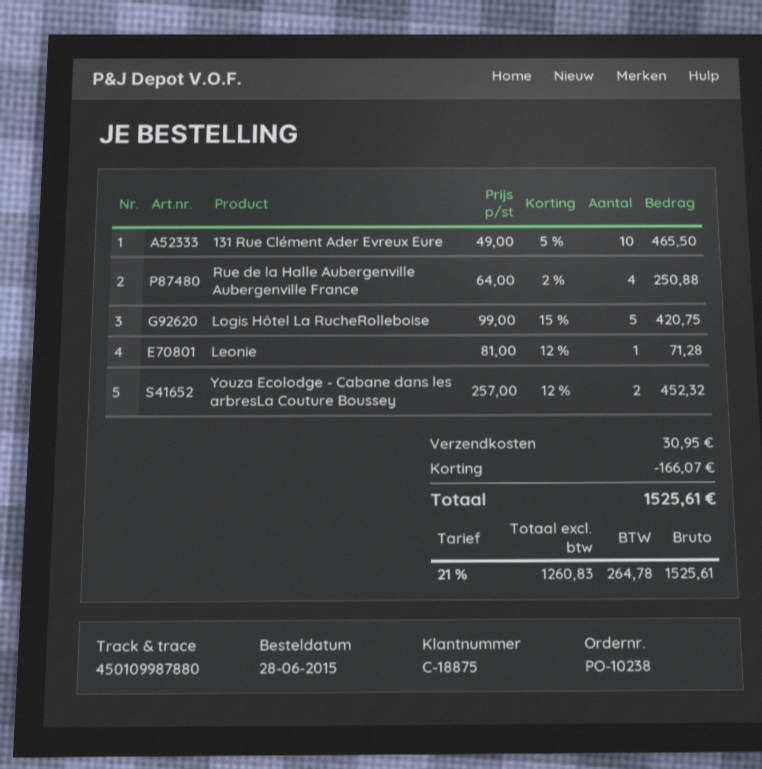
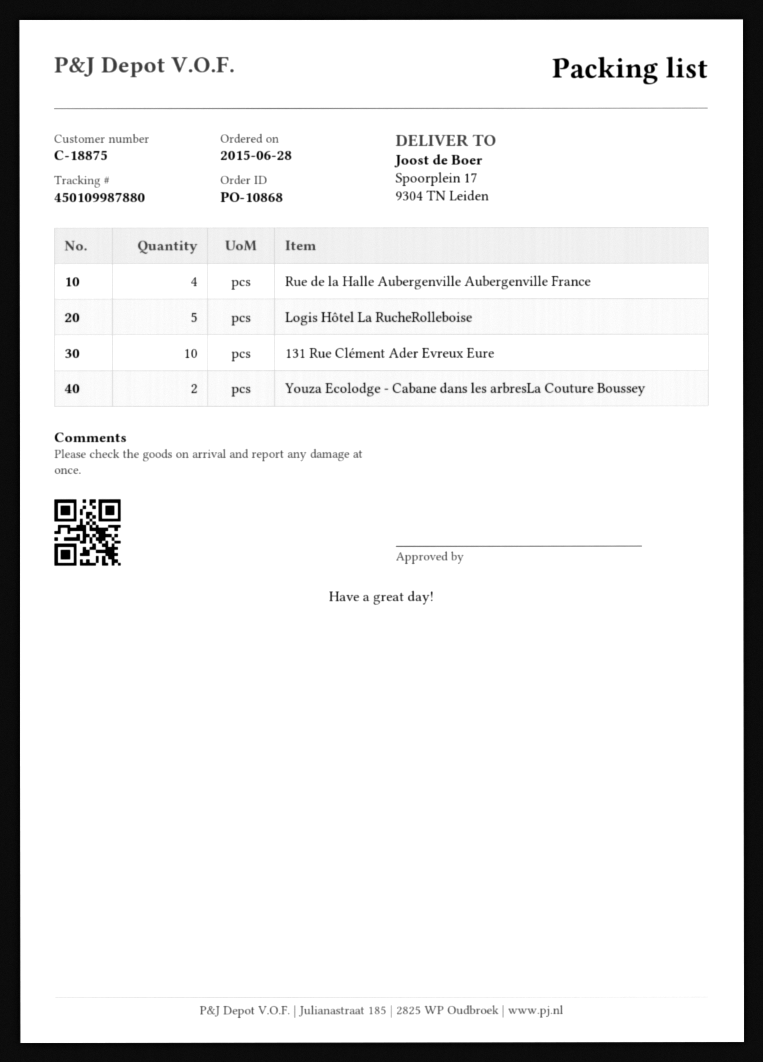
order number: PO-10238 -> PO-10868
Leonie: 1 -> none

